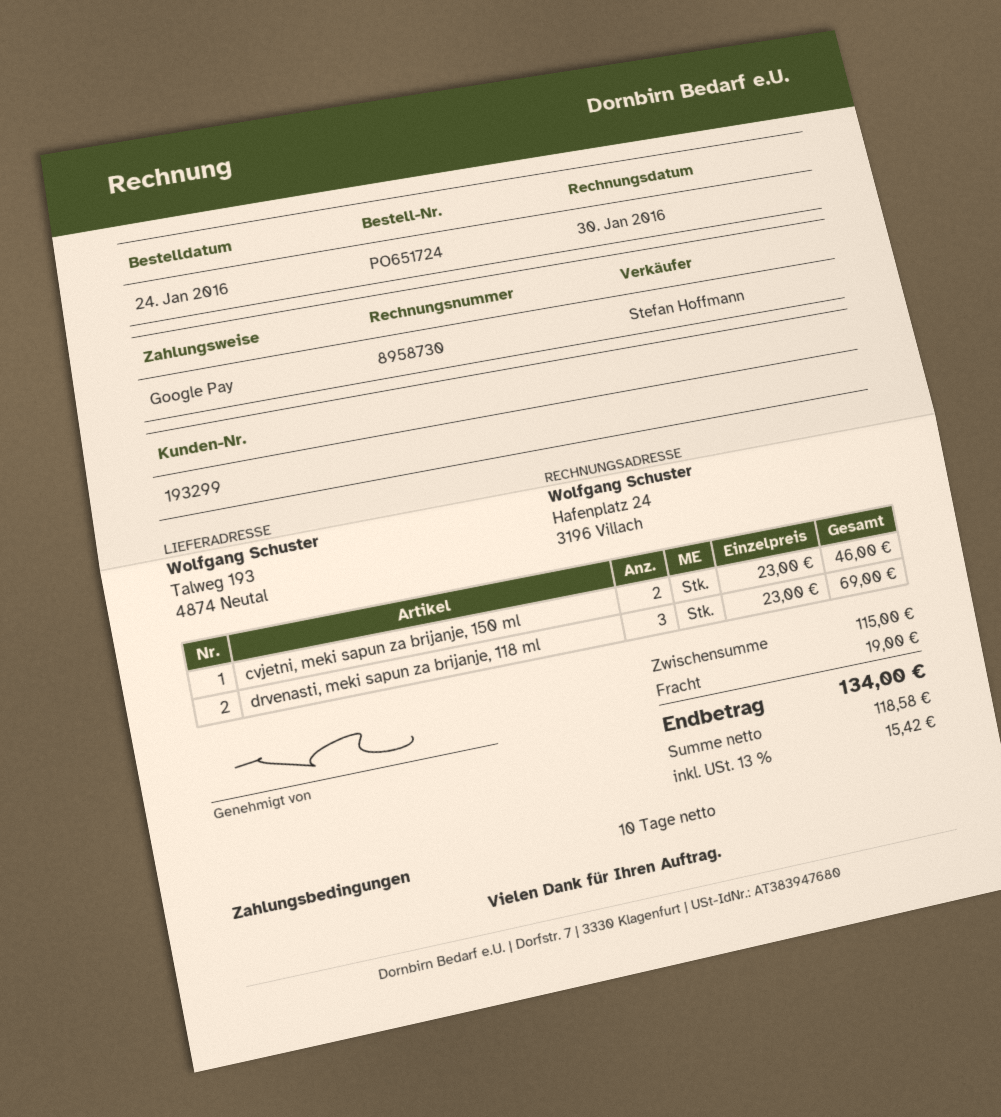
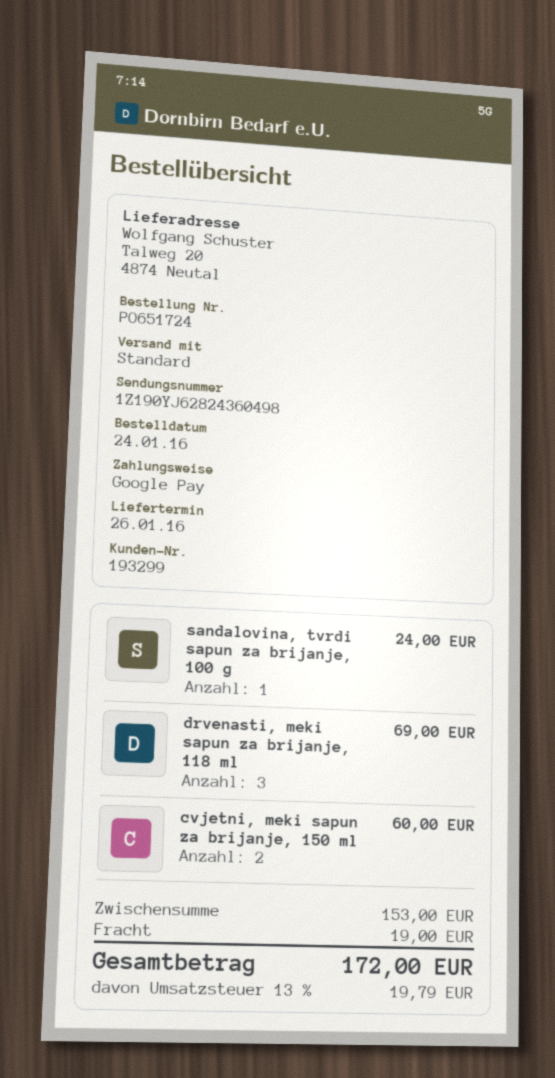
ship to: Talweg 193, 4874 Neutal -> Talweg 20, 4874 Neutal
cvjetni, meki sapun za brijanje, 150 ml: 2 for 46.00 -> 2 for 60.00
sandalovina, tvrdi sapun za brijanje, 100 g: none -> 1 for 24.00
subtotal: 115.00 -> 153.00
tax: 13% = 15.42 -> 13% = 19.79
total: 134.00 -> 172.00

